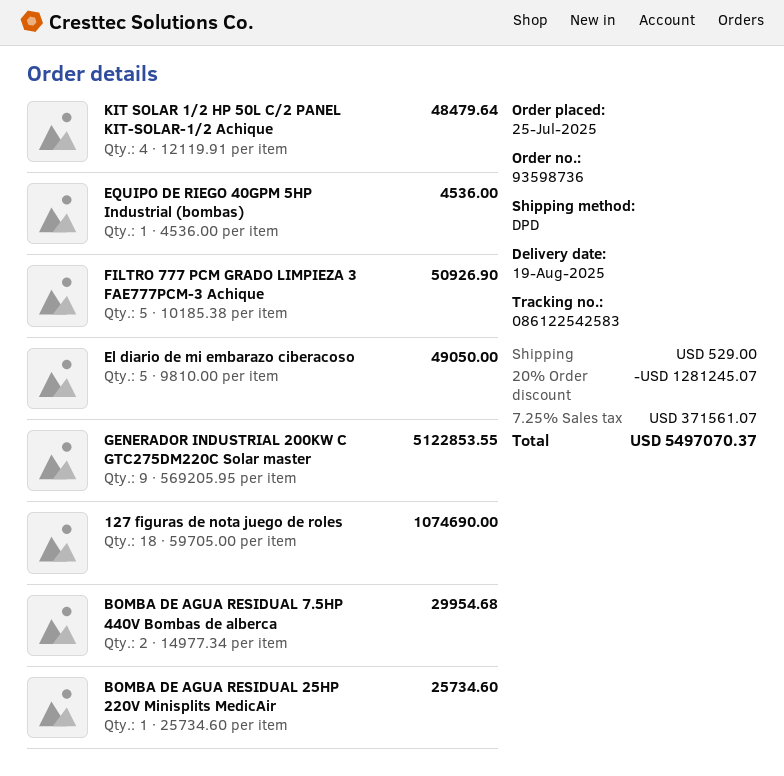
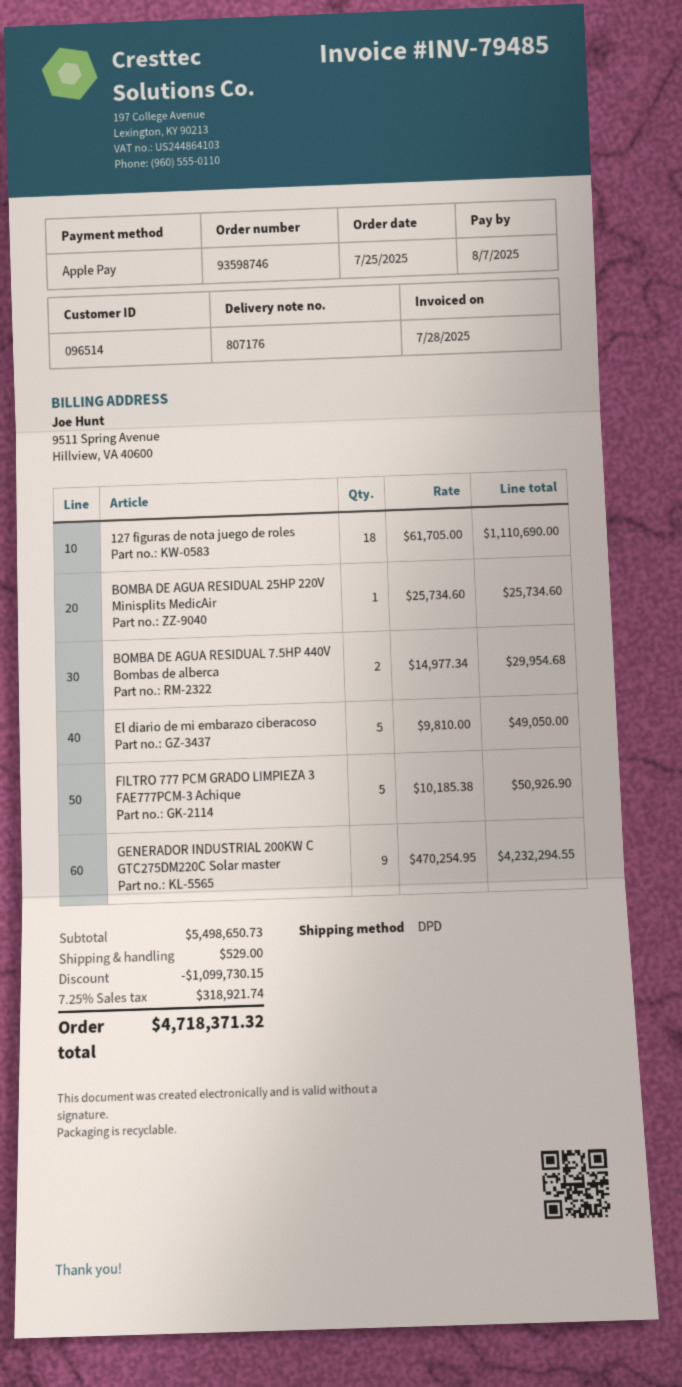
order number: 93598736 -> 93598746
KIT SOLAR 1/2 HP 50L C/2 PANEL KIT-SOLAR-1/2 Achique: 4 x 12119.91 = 48479.64 -> none
EQUIPO DE RIEGO 40GPM 5HP Industrial (bombas): 1 x 4536.00 = 4536.00 -> none
GENERADOR INDUSTRIAL 200KW C GTC275DM220C Solar master: 9 x 569205.95 = 5122853.55 -> 9 x 470254.95 = 4232294.55
127 figuras de nota juego de roles: 18 x 59705.00 = 1074690.00 -> 18 x 61705.00 = 1110690.00
discount: 1281245.07 -> 1099730.15
tax: 7.25% = 371561.07 -> 7.25% = 318921.74
total: 5497070.37 -> 4718371.32

